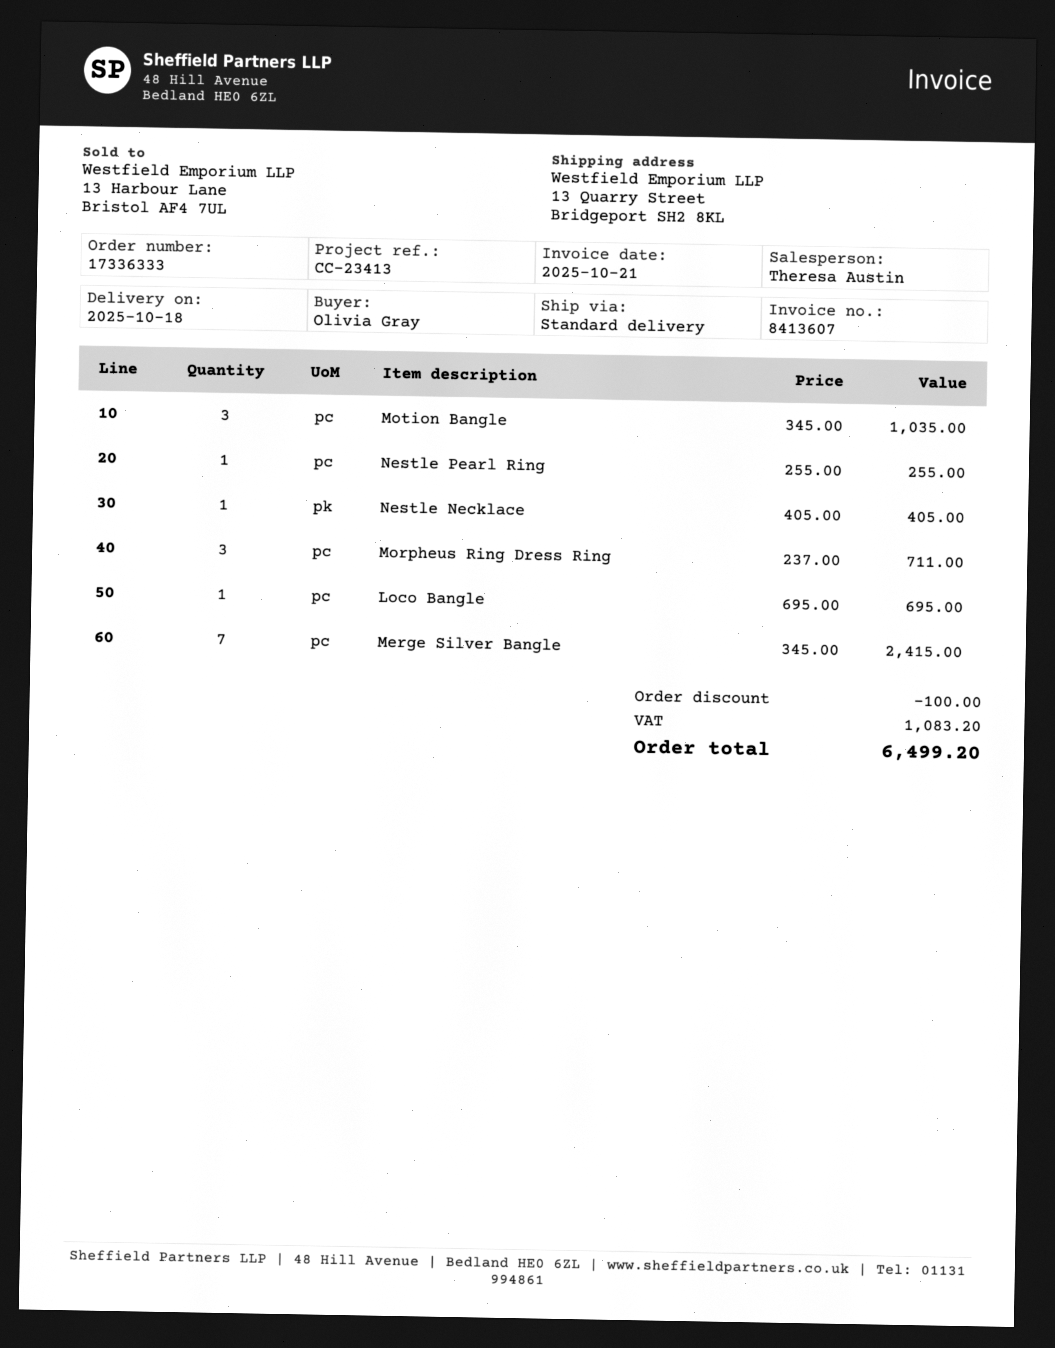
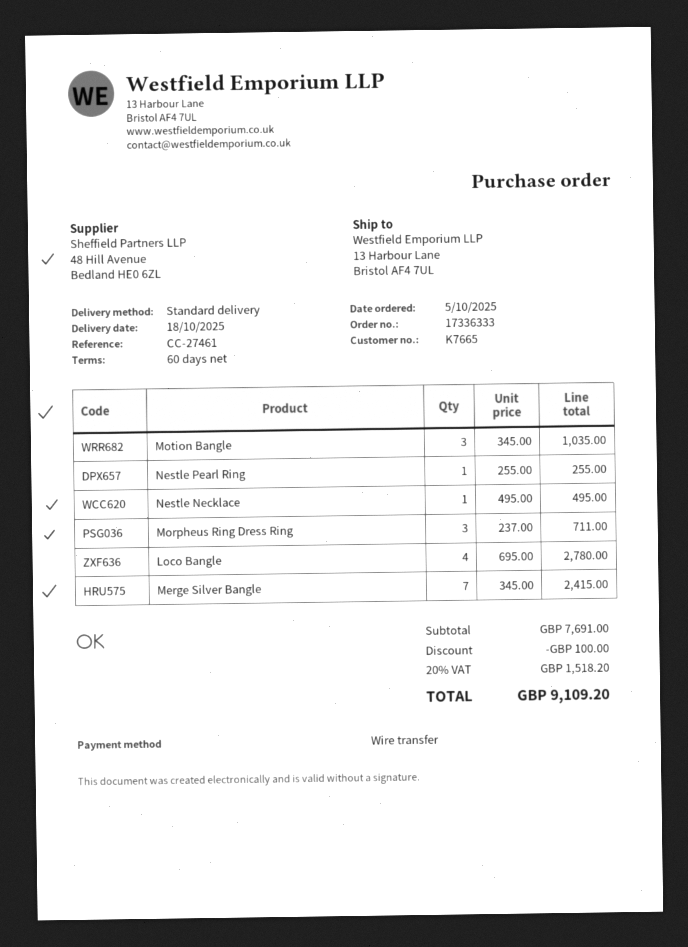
reference: CC-23413 -> CC-27461
ship to: 13 Quarry Street, Bridgeport SH2 8KL -> 13 Harbour Lane, Bristol AF4 7UL
Nestle Necklace: 1 x 405.00 = 405.00 -> 1 x 495.00 = 495.00
Loco Bangle: 1 x 695.00 = 695.00 -> 4 x 695.00 = 2780.00
tax: 1083.20 -> 1518.20
total: 6499.20 -> 9109.20

